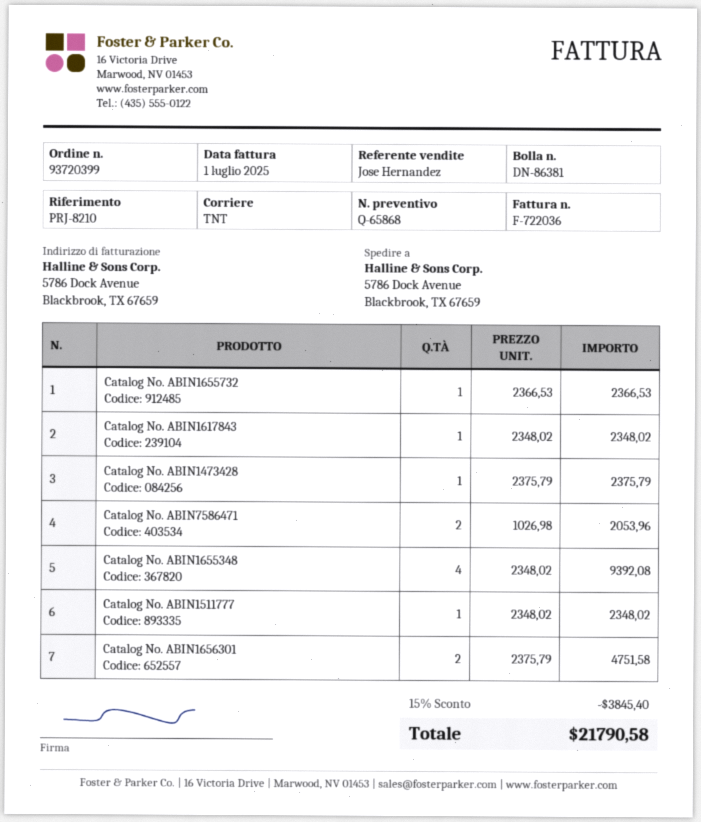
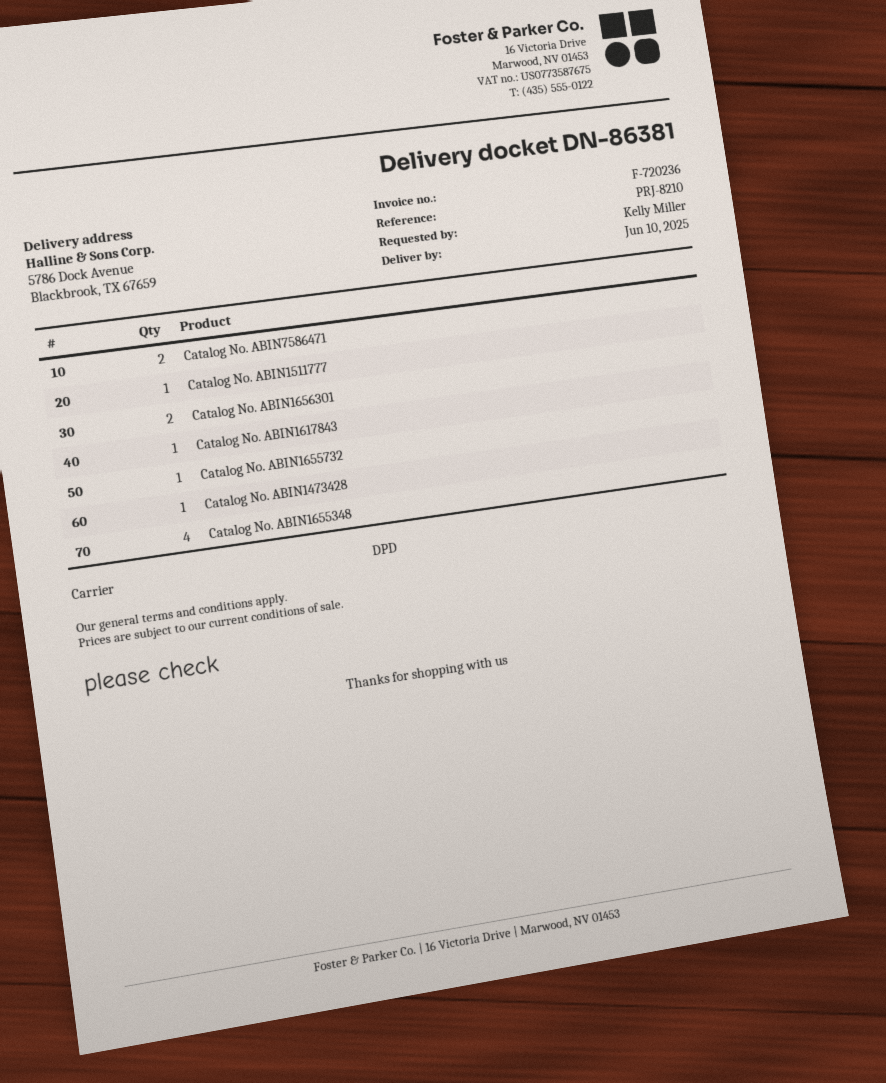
invoice number: F-722036 -> F-720236
shipping method: TNT -> DPD

